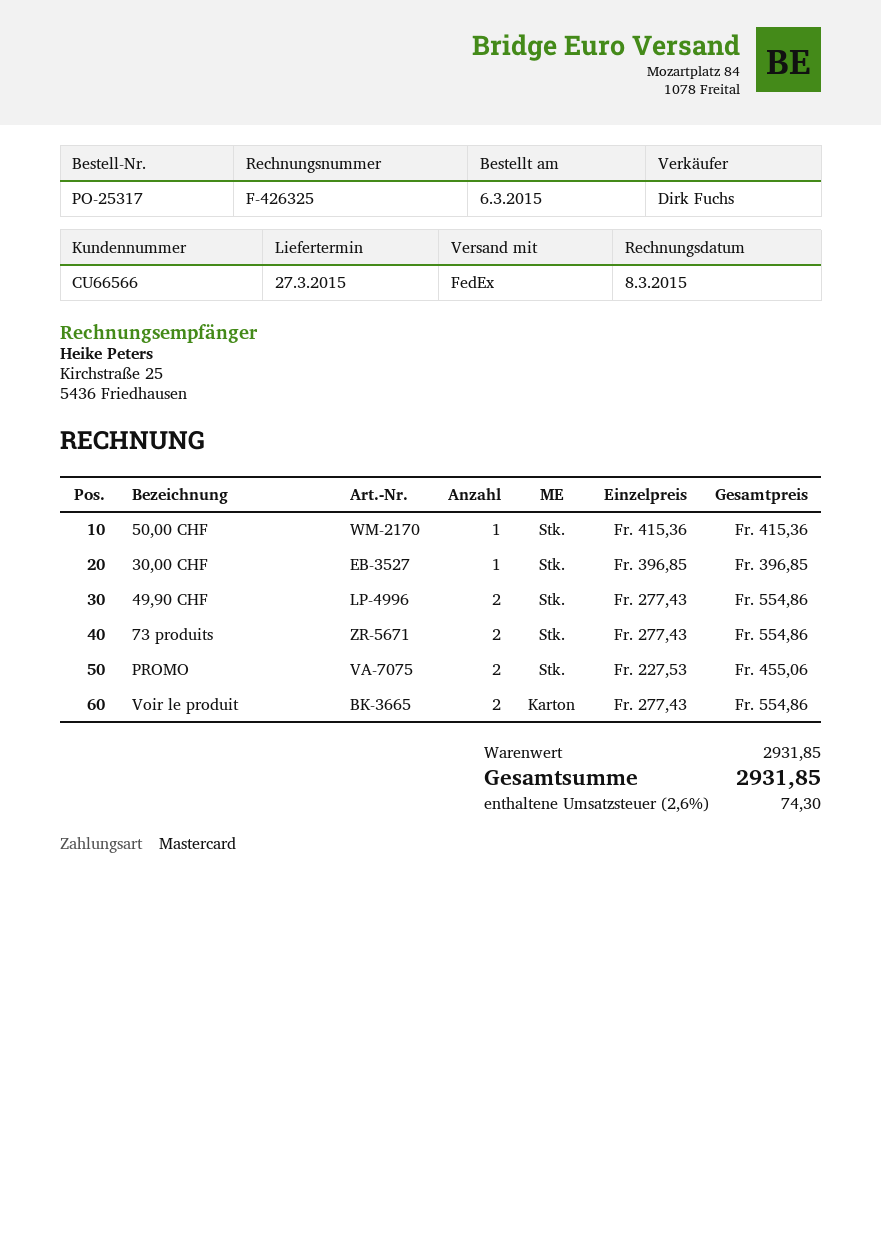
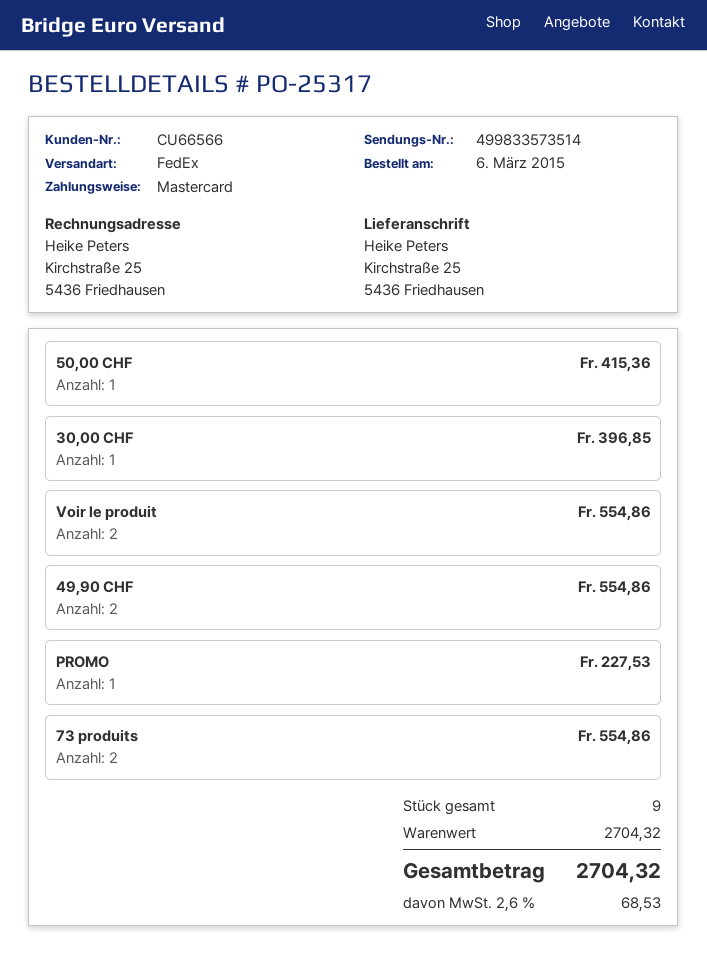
PROMO: 2 for 455.06 -> 1 for 227.53
subtotal: 2931.85 -> 2704.32
tax: 2.6% = 74.30 -> 2.6% = 68.53
total: 2931.85 -> 2704.32

